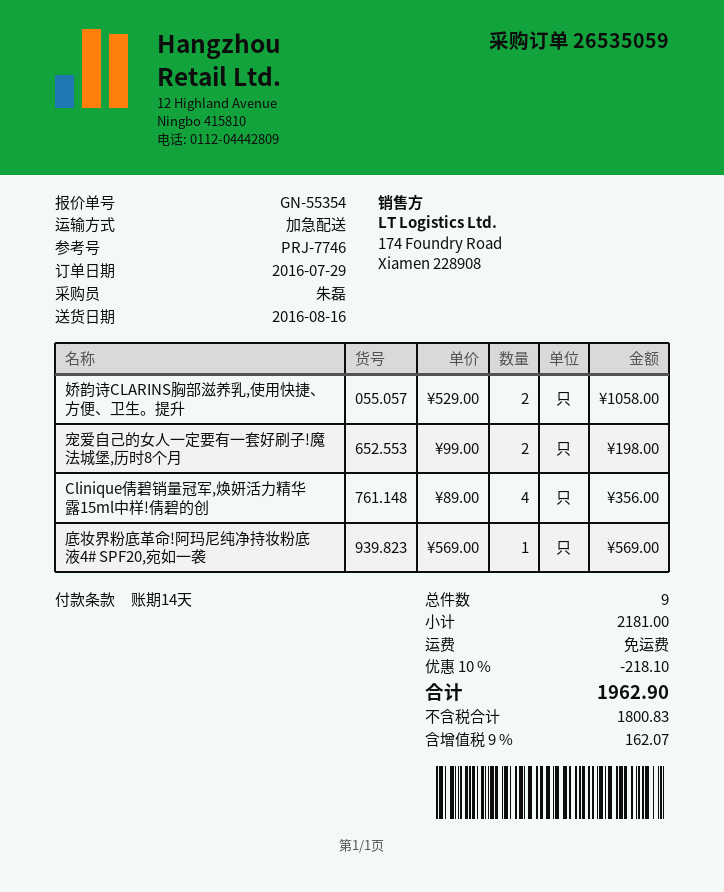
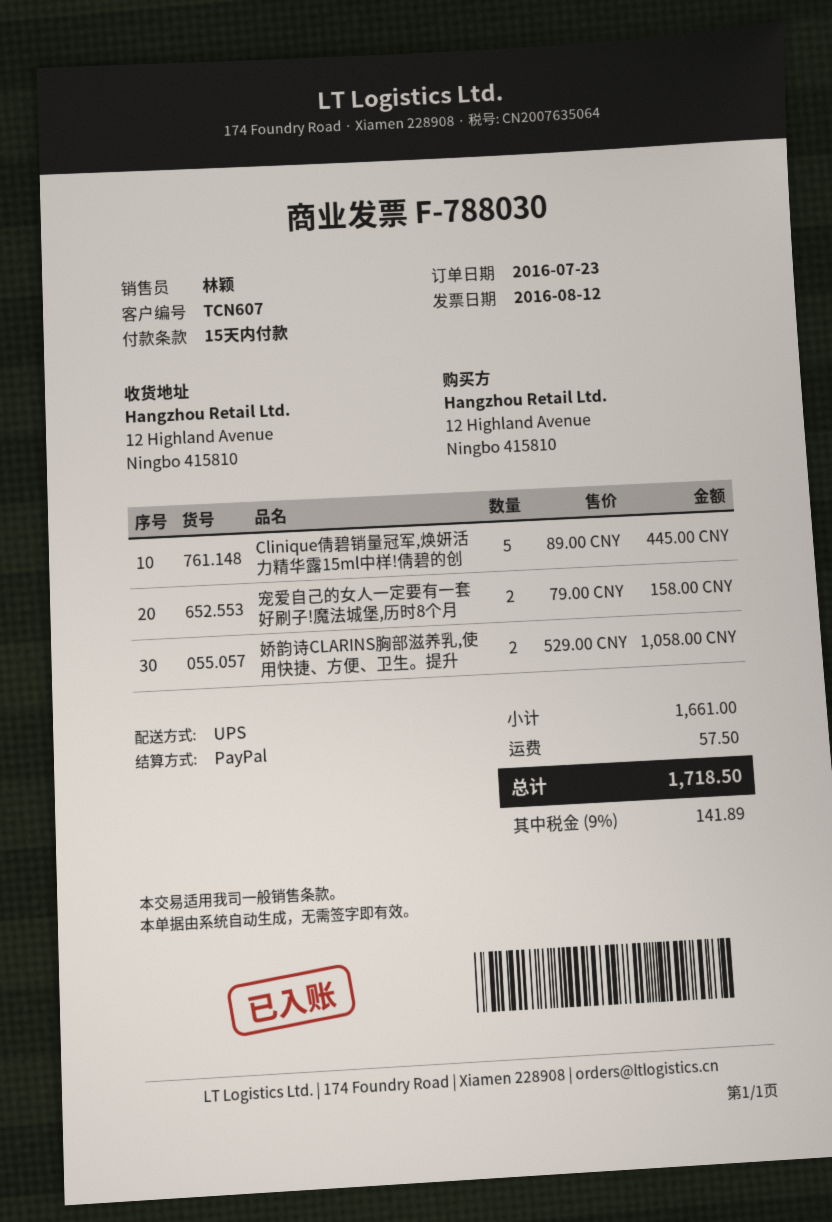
order date: 2016-07-29 -> 2016-07-23
payment terms: 14 days -> 15 days
shipping method: express -> UPS
宠爱自己的女人一定要有一套好刷子!魔法城堡,历时8个月: 2 x 99.00 = 198.00 -> 2 x 79.00 = 158.00
Clinique倩碧销量冠军,焕妍活力精华露15ml中样!倩碧的创: 4 x 89.00 = 356.00 -> 5 x 89.00 = 445.00
底妆界粉底革命!阿玛尼纯净持妆粉底液4# SPF20,宛如一袭: 1 x 569.00 = 569.00 -> none
subtotal: 2181.00 -> 1661.00
discount: 10% = 218.10 -> none
shipping: 0.00 -> 57.50
tax: 9% = 162.07 -> 9% = 141.89
total: 1962.90 -> 1718.50

